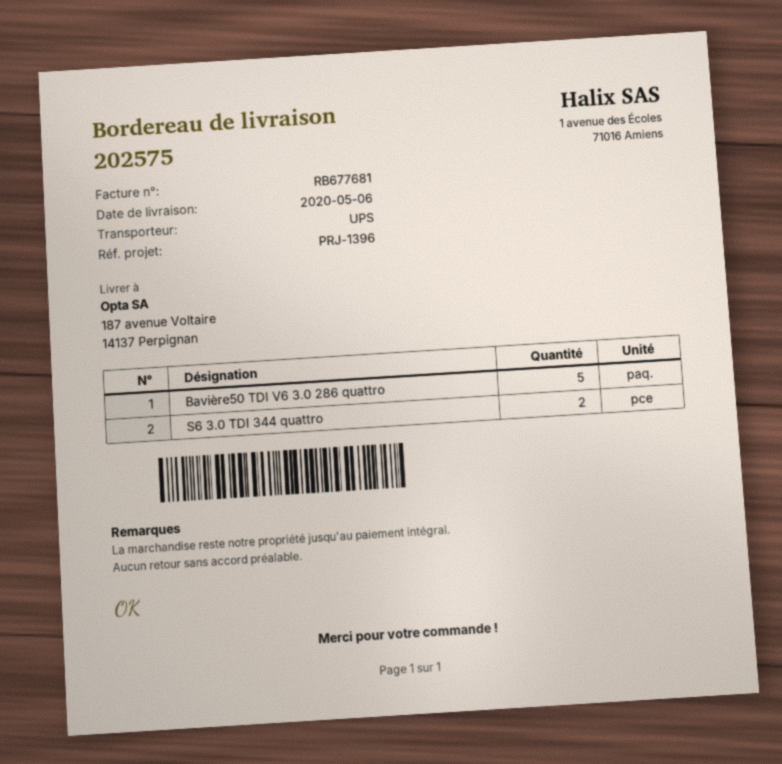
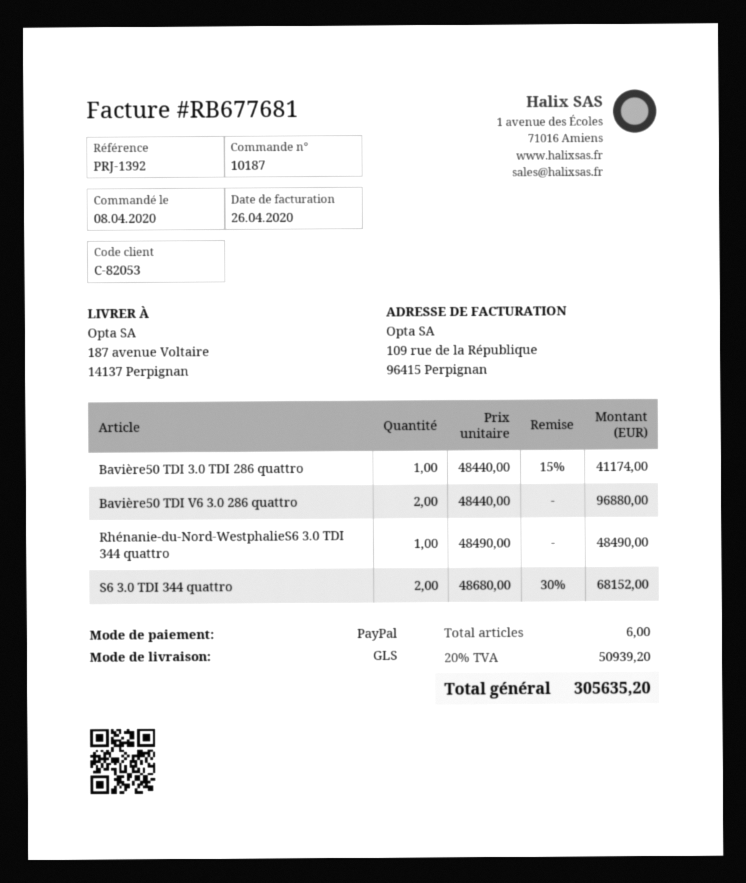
reference: PRJ-1396 -> PRJ-1392
shipping method: UPS -> GLS
Bavière50 TDI V6 3.0 286 quattro: 5 -> 2
Bavière50 TDI 3.0 TDI 286 quattro: none -> 1
Rhénanie-du-Nord-WestphalieS6 3.0 TDI 344 quattro: none -> 1

